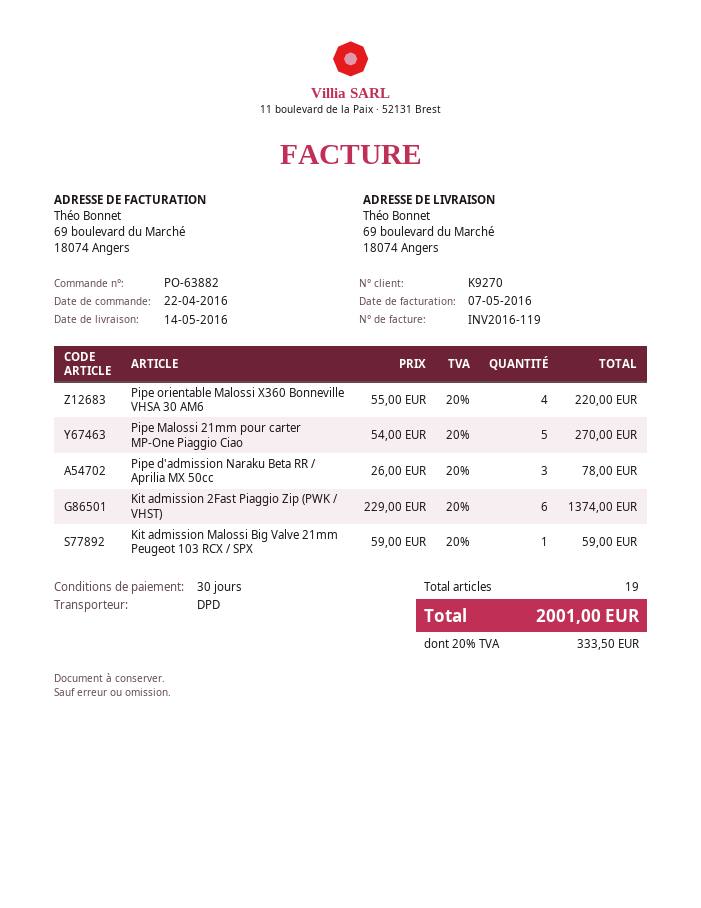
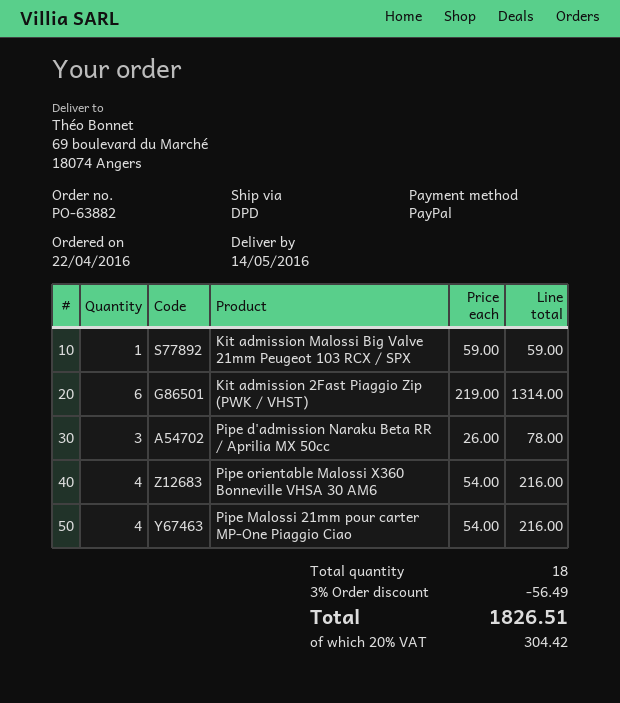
Pipe orientable Malossi X360 Bonneville VHSA 30 AM6: 4 x 55.00 = 220.00 -> 4 x 54.00 = 216.00
Pipe Malossi 21mm pour carter MP-One Piaggio Ciao: 5 x 54.00 = 270.00 -> 4 x 54.00 = 216.00
Kit admission 2Fast Piaggio Zip (PWK / VHST): 6 x 229.00 = 1374.00 -> 6 x 219.00 = 1314.00
total quantity: 19 -> 18
discount: none -> 3% = 56.49
tax: 20% = 333.50 -> 20% = 304.42
total: 2001.00 -> 1826.51

